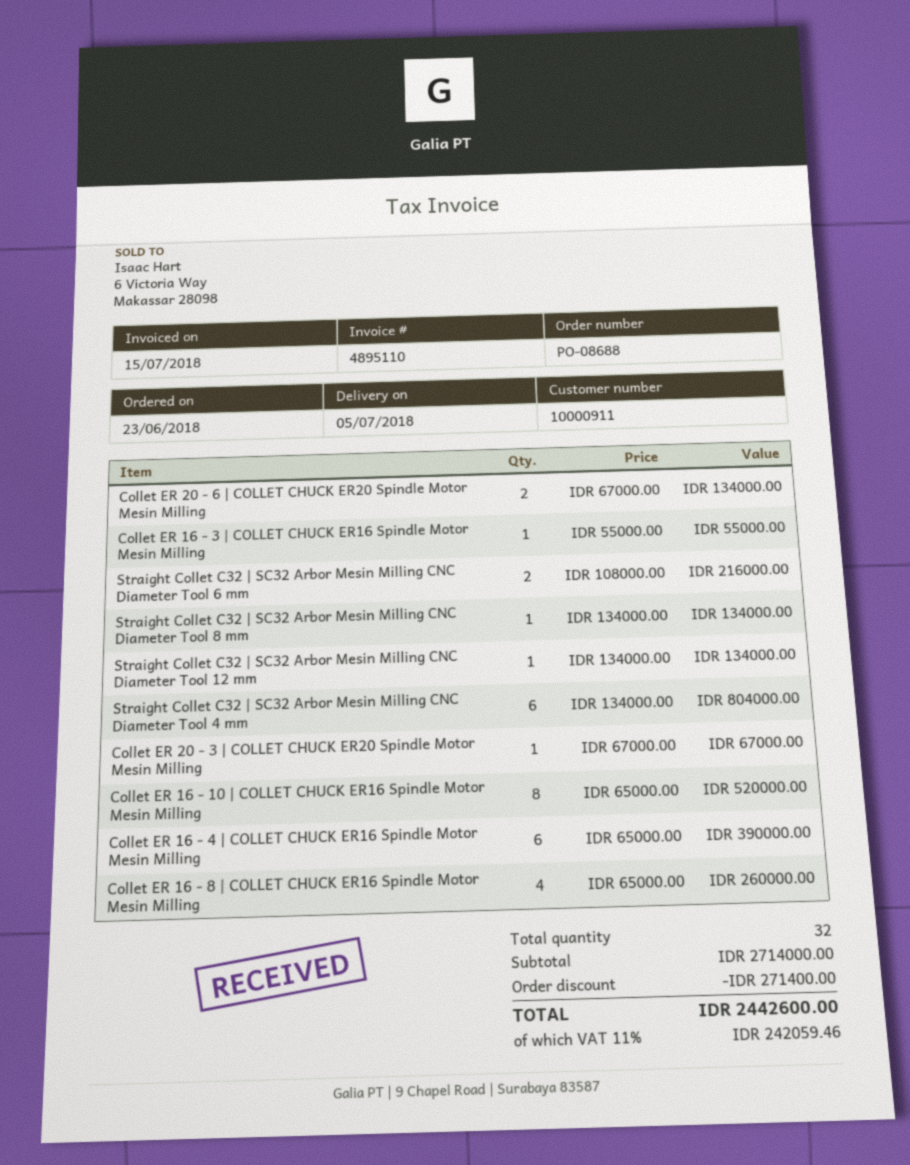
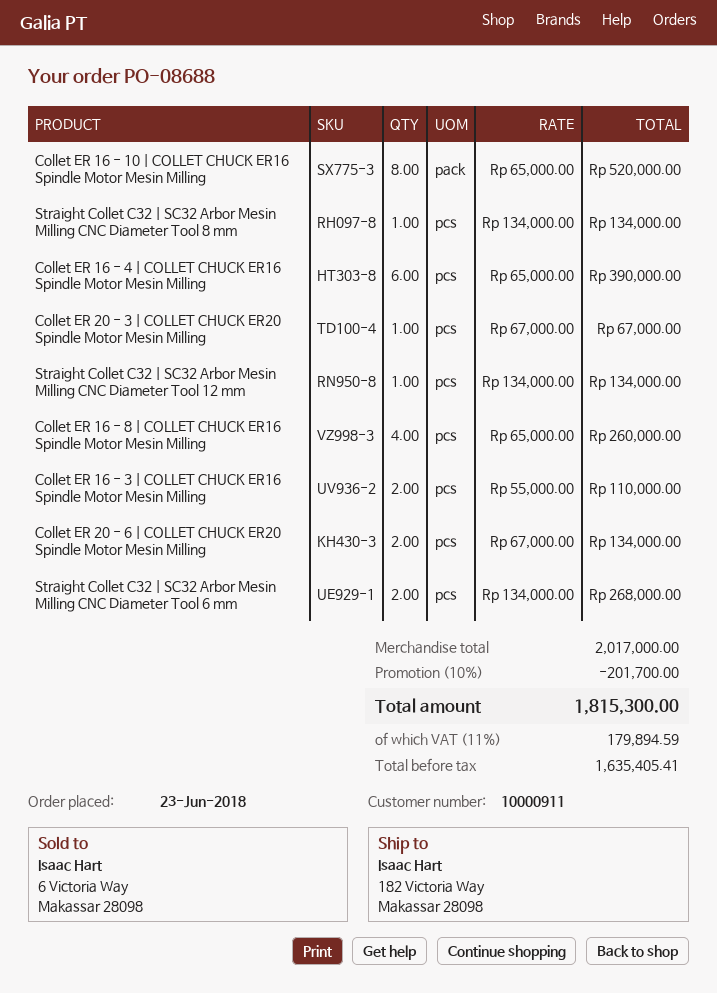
Collet ER 16 - 3 | COLLET CHUCK ER16 Spindle Motor Mesin Milling: 1 x 55000.00 = 55000.00 -> 2 x 55000.00 = 110000.00
Straight Collet C32 | SC32 Arbor Mesin Milling CNC Diameter Tool 6 mm: 2 x 108000.00 = 216000.00 -> 2 x 134000.00 = 268000.00
Straight Collet C32 | SC32 Arbor Mesin Milling CNC Diameter Tool 4 mm: 6 x 134000.00 = 804000.00 -> none
subtotal: 2714000.00 -> 2017000.00
discount: 271400.00 -> 201700.00
tax: 11% = 242059.46 -> 11% = 179894.59
total: 2442600.00 -> 1815300.00

